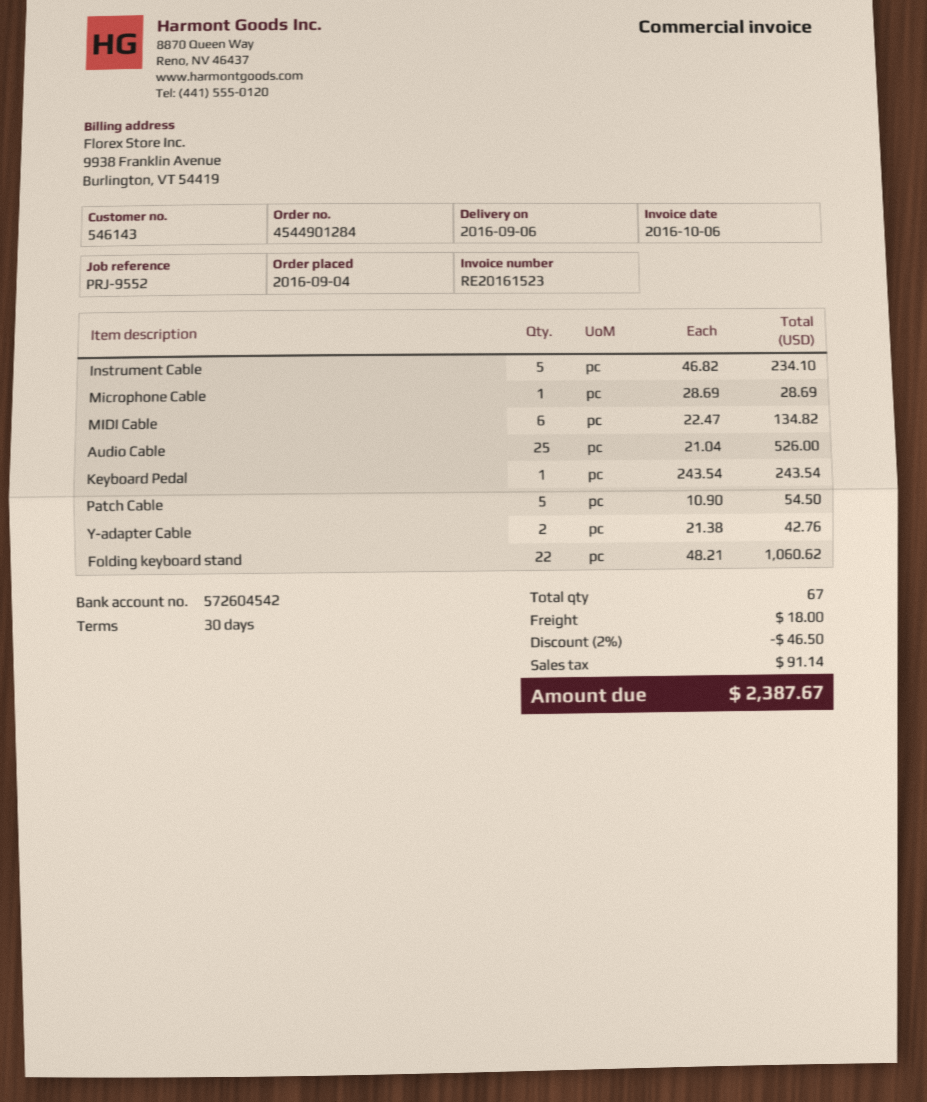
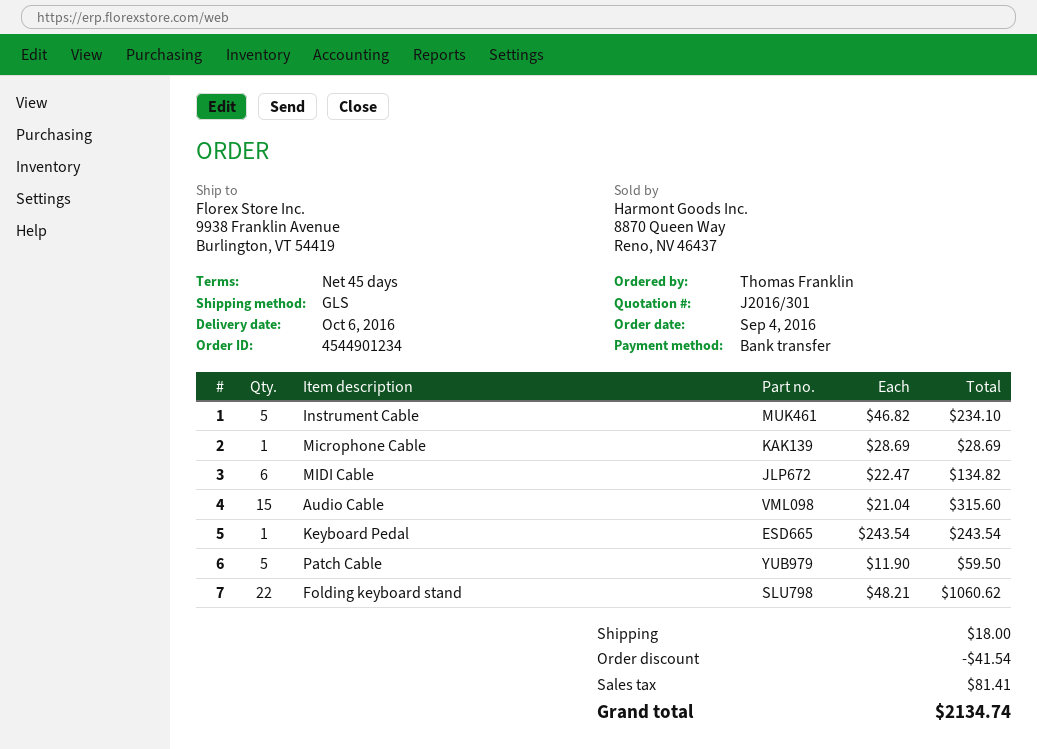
order number: 4544901284 -> 4544901234
delivery date: 2016-09-06 -> 2016-10-06
payment terms: 30 days -> 45 days
Audio Cable: 25 x 21.04 = 526.00 -> 15 x 21.04 = 315.60
Patch Cable: 5 x 10.90 = 54.50 -> 5 x 11.90 = 59.50
Y-adapter Cable: 2 x 21.38 = 42.76 -> none
discount: 46.50 -> 41.54
tax: 91.14 -> 81.41
total: 2387.67 -> 2134.74

